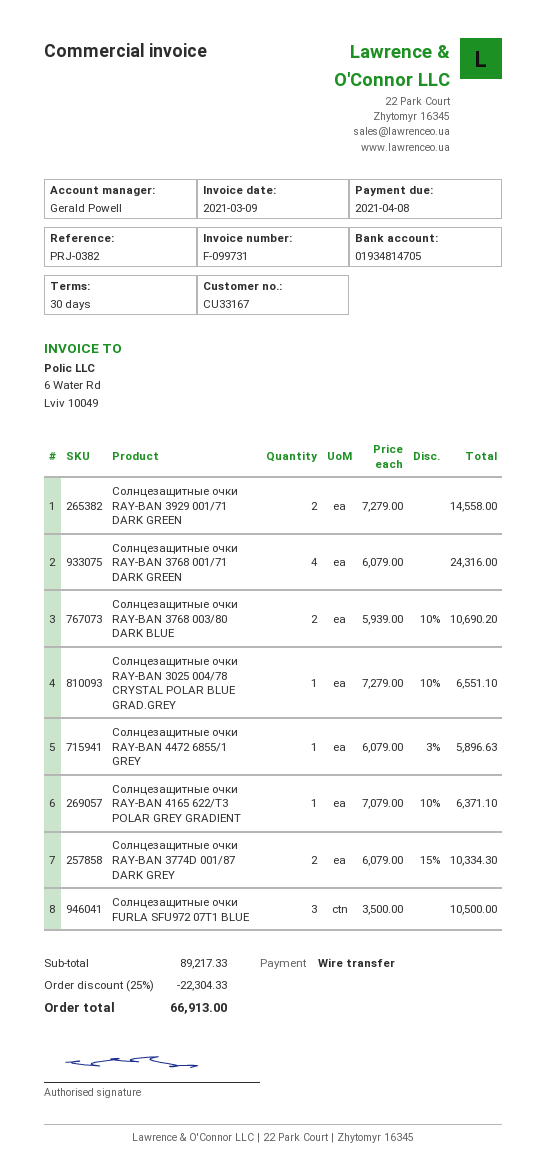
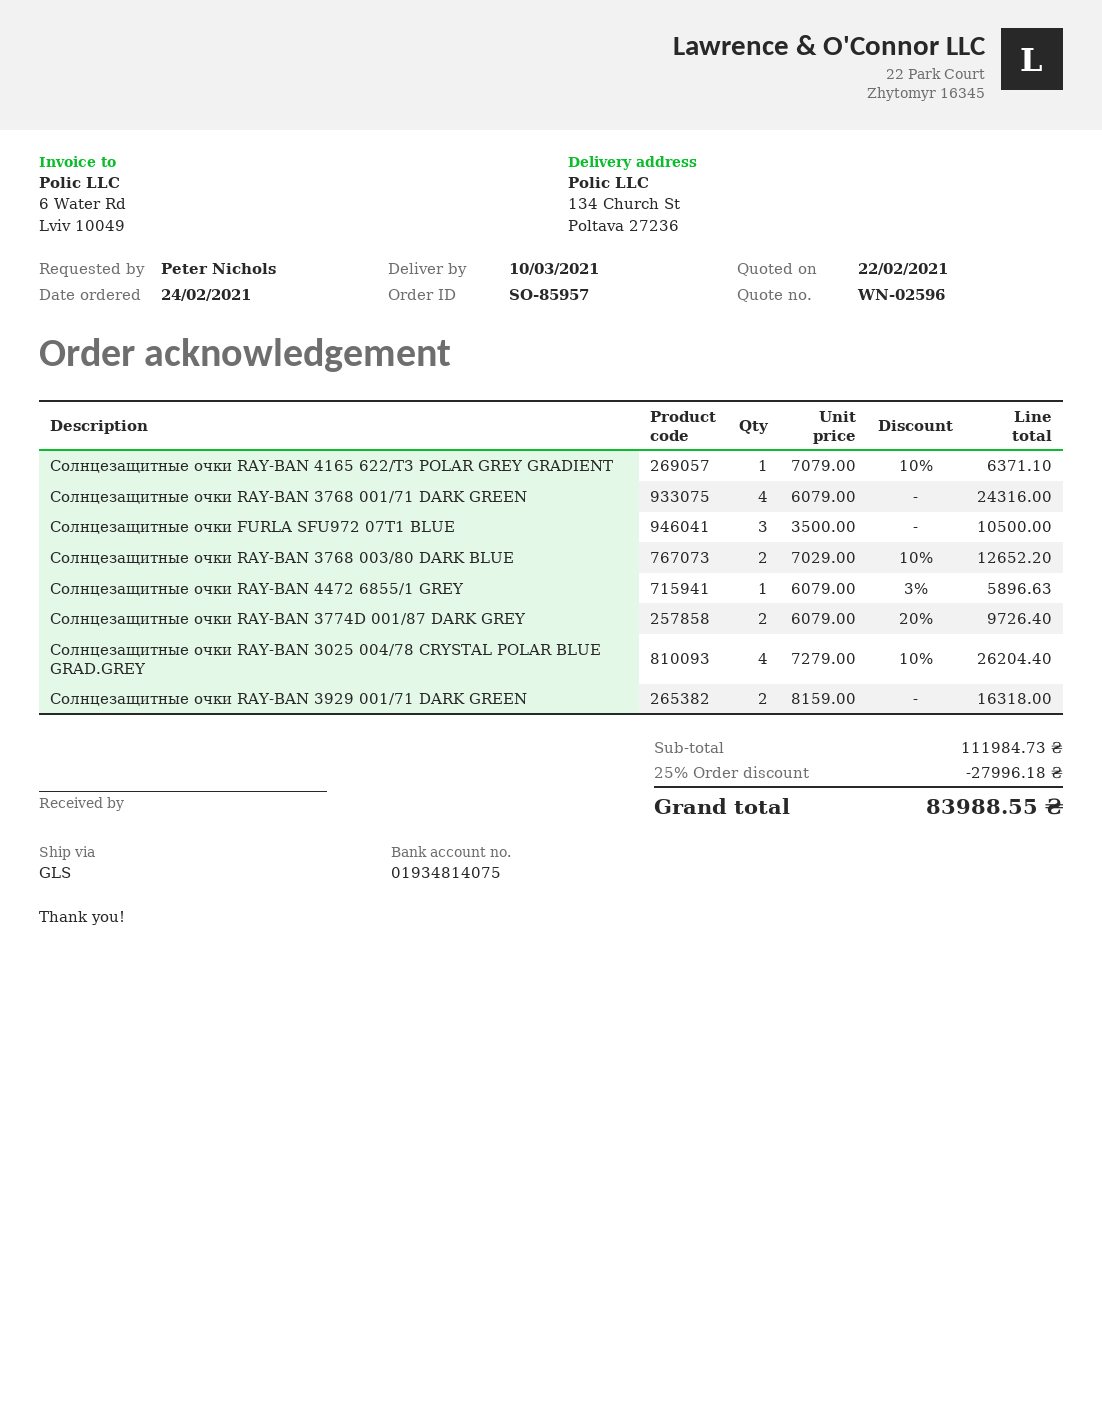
bank account: 01934814705 -> 01934814075
Солнцезащитные очки RAY-BAN 3929 001/71 DARK GREEN: 2 x 7279.00 = 14558.00 -> 2 x 8159.00 = 16318.00
Солнцезащитные очки RAY-BAN 3768 003/80 DARK BLUE: 2 x 5939.00 - 10% = 10690.20 -> 2 x 7029.00 - 10% = 12652.20
Солнцезащитные очки RAY-BAN 3025 004/78 CRYSTAL POLAR BLUE GRAD.GREY: 1 x 7279.00 - 10% = 6551.10 -> 4 x 7279.00 - 10% = 26204.40
Солнцезащитные очки RAY-BAN 3774D 001/87 DARK GREY: 2 x 6079.00 - 15% = 10334.30 -> 2 x 6079.00 - 20% = 9726.40
subtotal: 89217.33 -> 111984.73
discount: 25% = 22304.33 -> 25% = 27996.18
total: 66913.00 -> 83988.55

